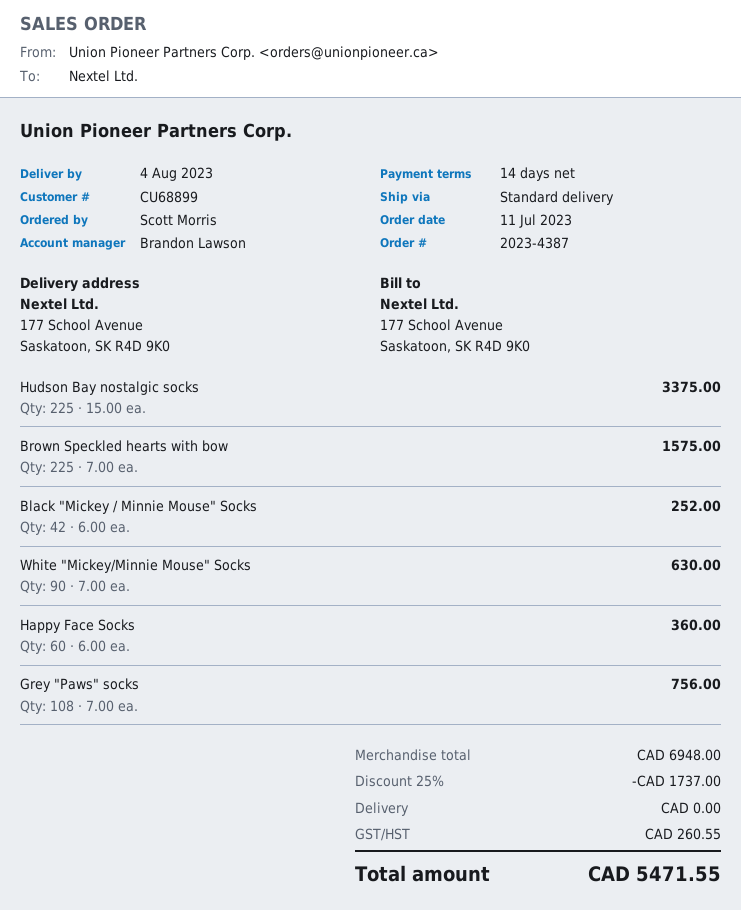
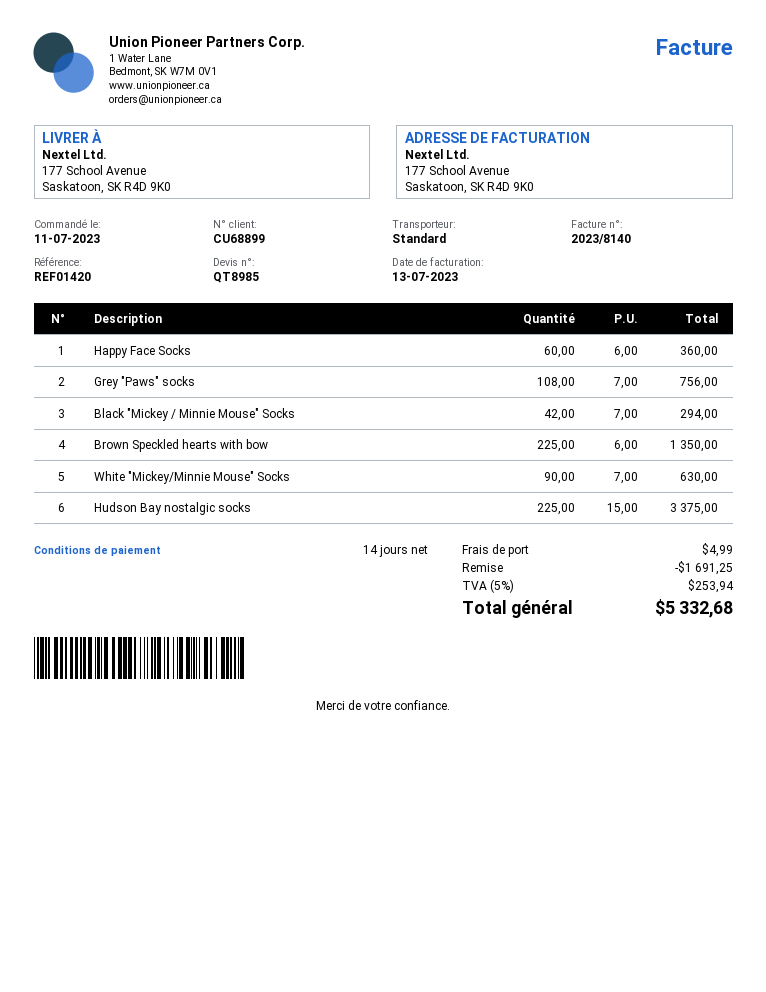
Brown Speckled hearts with bow: 225 x 7.00 = 1575.00 -> 225 x 6.00 = 1350.00
Black "Mickey / Minnie Mouse" Socks: 42 x 6.00 = 252.00 -> 42 x 7.00 = 294.00
discount: 1737.00 -> 1691.25
shipping: 0.00 -> 4.99
tax: 260.55 -> 253.94
total: 5471.55 -> 5332.68

